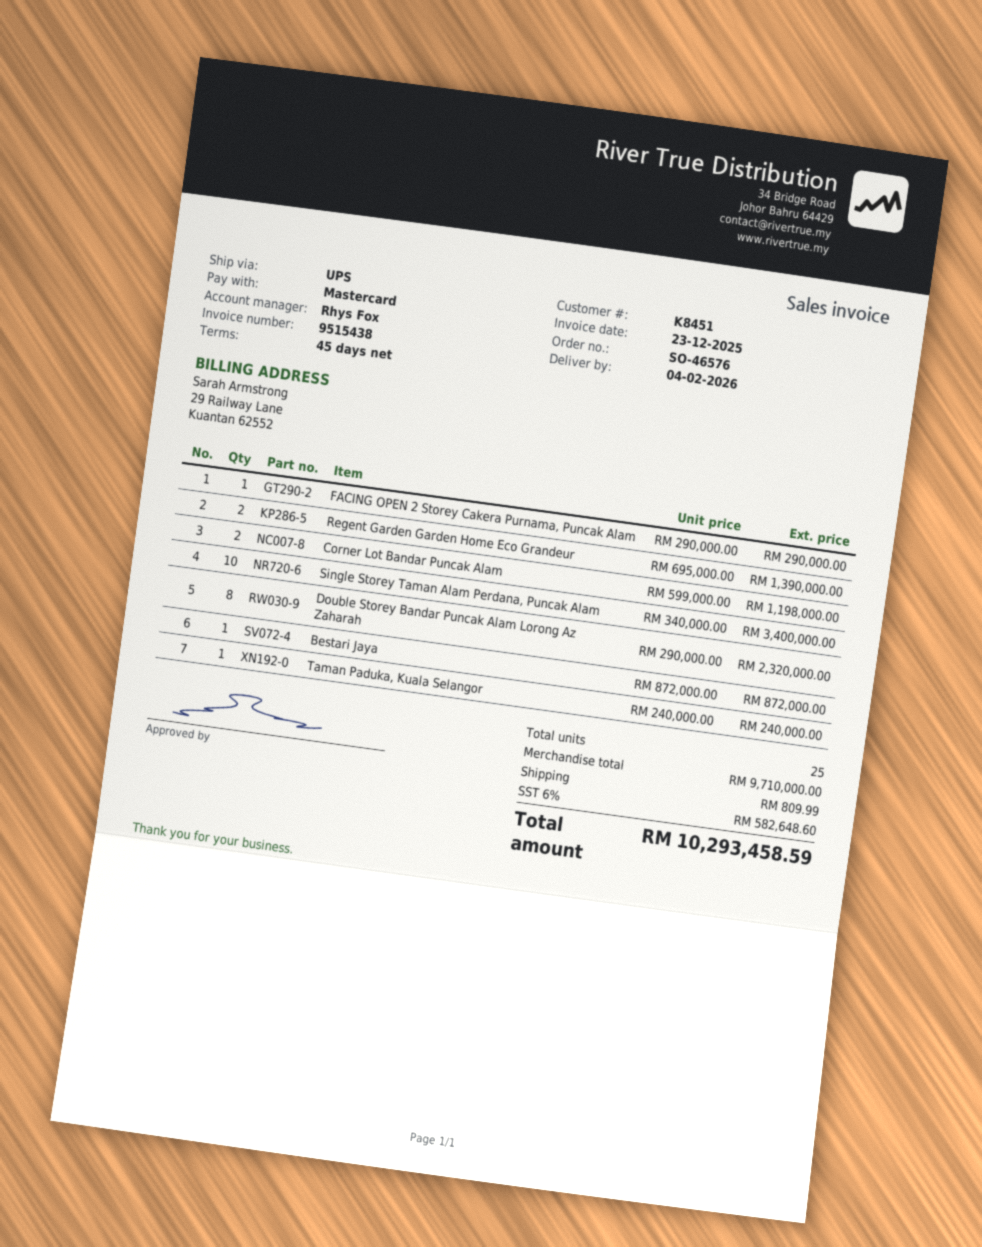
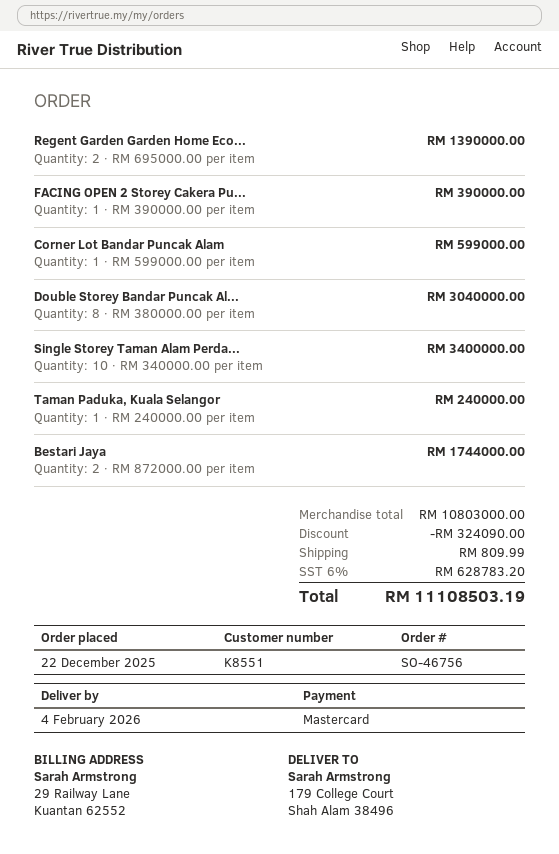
order number: SO-46576 -> SO-46756
customer number: K8451 -> K8551
FACING OPEN 2 Storey Cakera Purnama, Puncak Alam: 1 x 290000.00 = 290000.00 -> 1 x 390000.00 = 390000.00
Corner Lot Bandar Puncak Alam: 2 x 599000.00 = 1198000.00 -> 1 x 599000.00 = 599000.00
Double Storey Bandar Puncak Alam Lorong Az Zaharah: 8 x 290000.00 = 2320000.00 -> 8 x 380000.00 = 3040000.00
Bestari Jaya: 1 x 872000.00 = 872000.00 -> 2 x 872000.00 = 1744000.00
subtotal: 9710000.00 -> 10803000.00
discount: none -> 324090.00
tax: 6% = 582648.60 -> 6% = 628783.20
total: 10293458.59 -> 11108503.19

